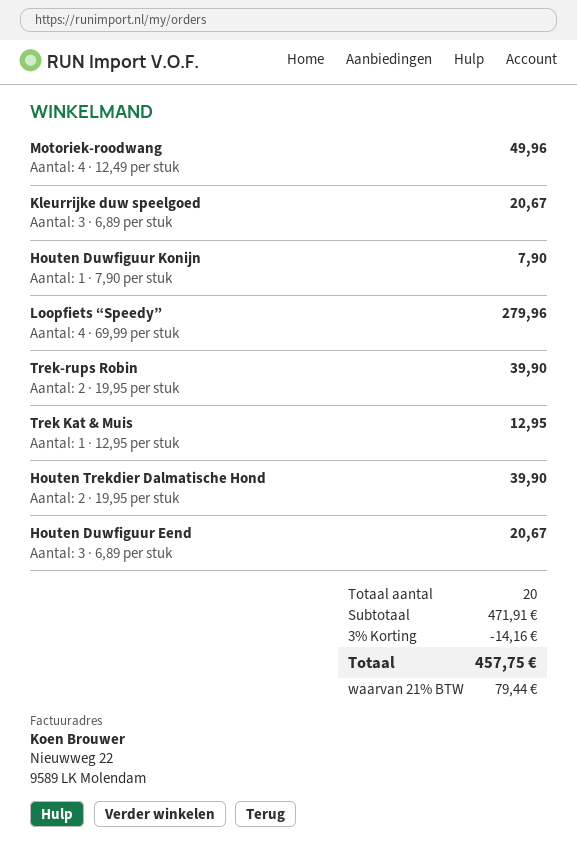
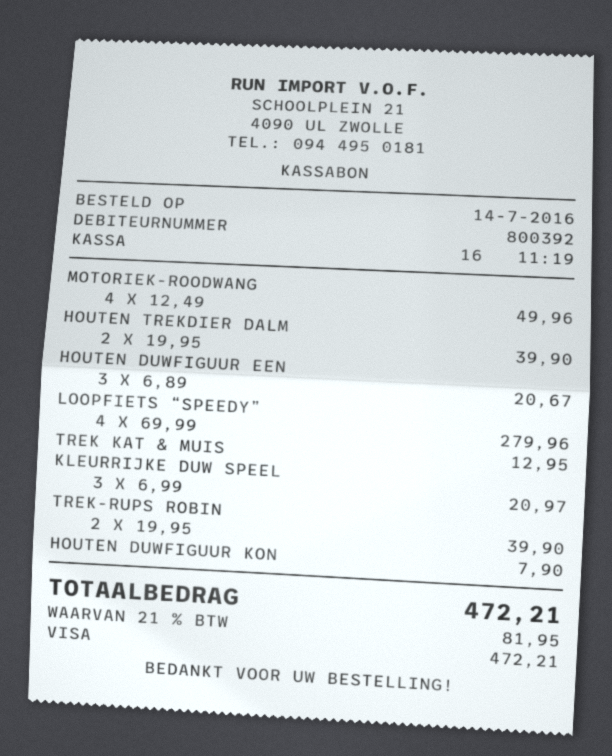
Kleurrijke duw speelgoed: 3 x 6.89 = 20.67 -> 3 x 6.99 = 20.97
discount: 3% = 14.16 -> none
tax: 21% = 79.44 -> 21% = 81.95
total: 457.75 -> 472.21

